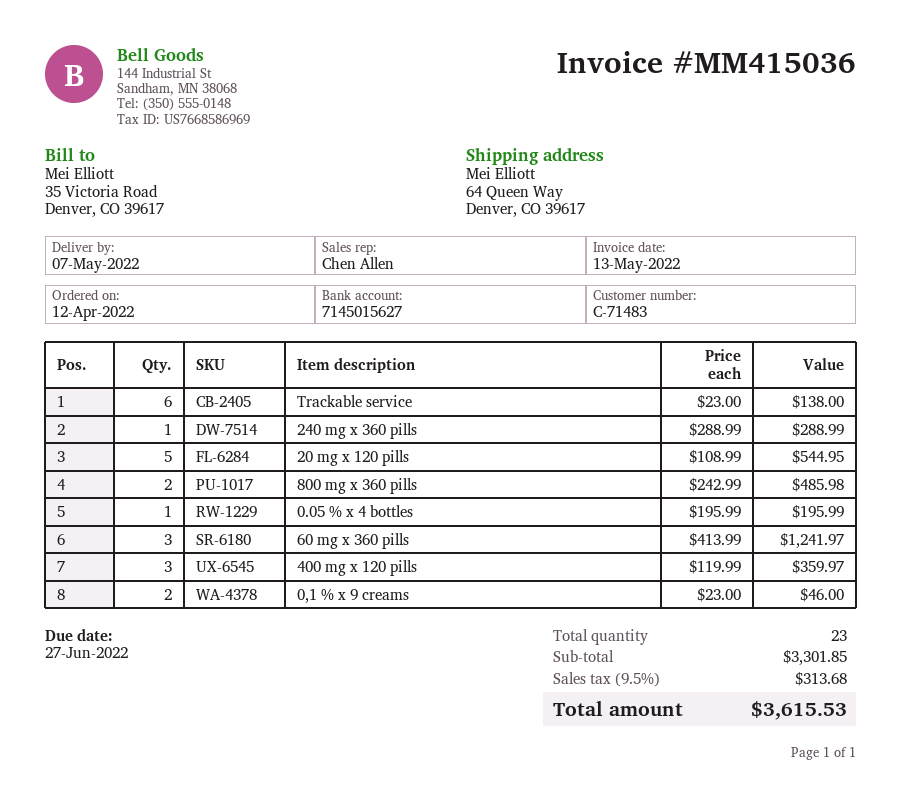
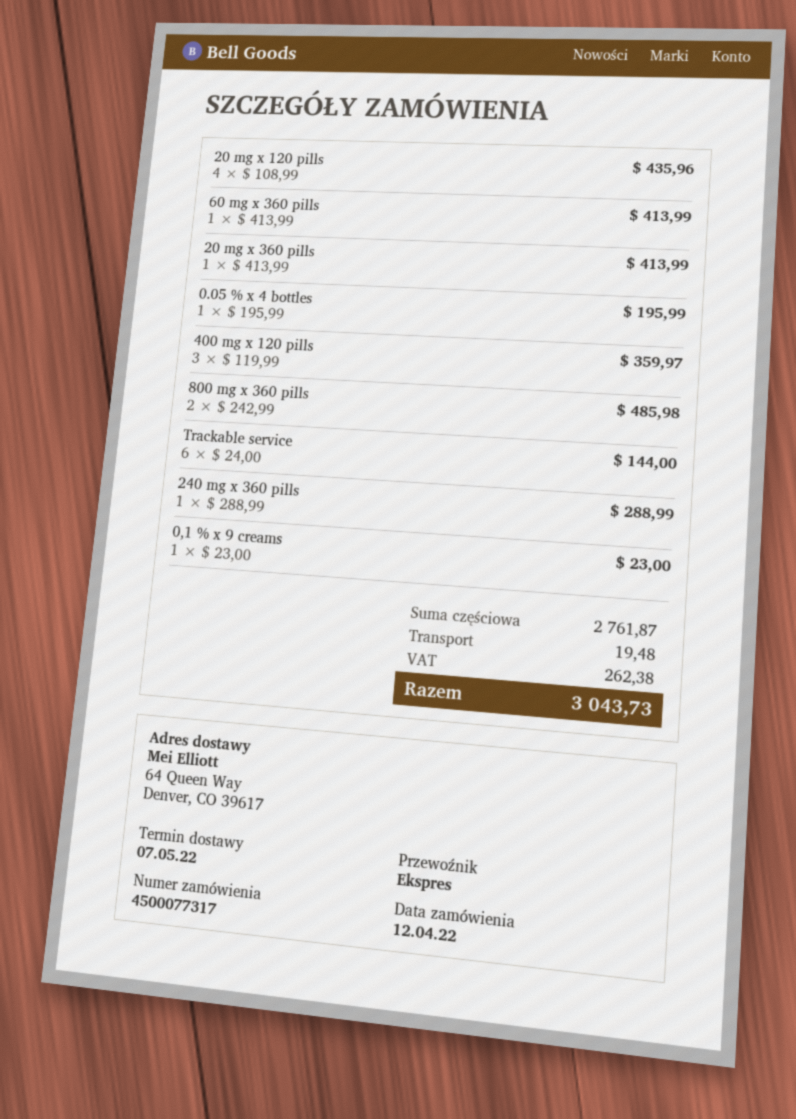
Trackable service: 6 x 23.00 = 138.00 -> 6 x 24.00 = 144.00
20 mg x 120 pills: 5 x 108.99 = 544.95 -> 4 x 108.99 = 435.96
60 mg x 360 pills: 3 x 413.99 = 1241.97 -> 1 x 413.99 = 413.99
0,1 % x 9 creams: 2 x 23.00 = 46.00 -> 1 x 23.00 = 23.00
20 mg x 360 pills: none -> 1 x 413.99 = 413.99
subtotal: 3301.85 -> 2761.87
shipping: none -> 19.48
tax: 313.68 -> 262.38
total: 3615.53 -> 3043.73

